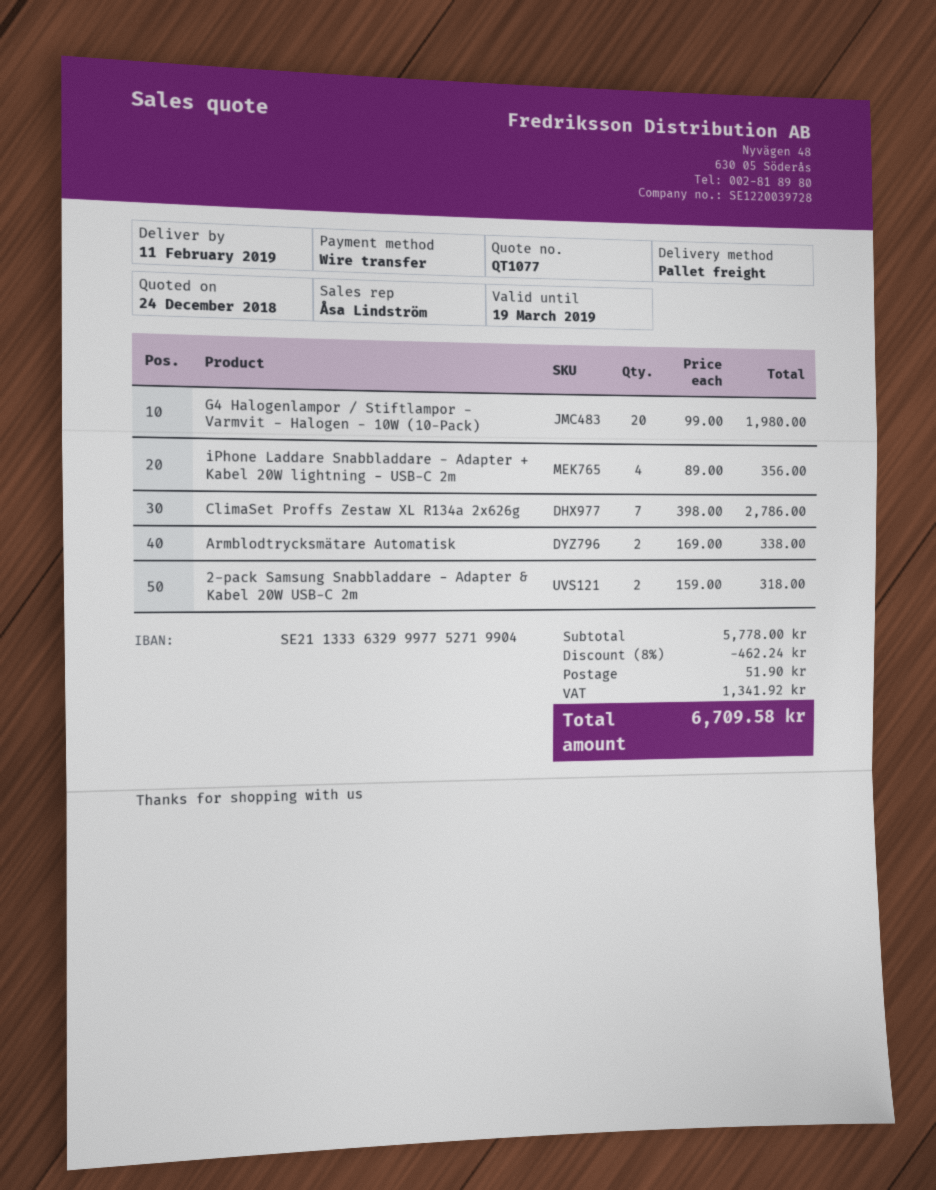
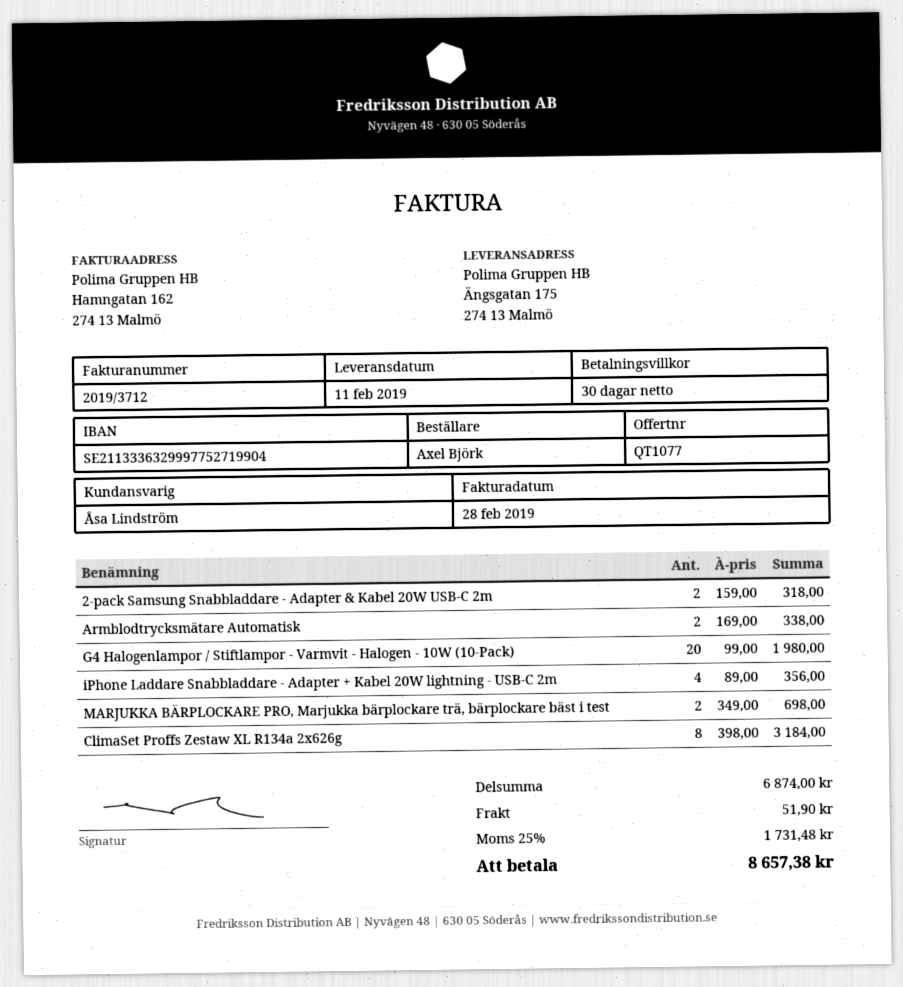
ClimaSet Proffs Zestaw XL R134a 2x626g: 7 x 398.00 = 2786.00 -> 8 x 398.00 = 3184.00
MARJUKKA BÄRPLOCKARE PRO, Marjukka bärplockare trä, bärplockare bäst i test: none -> 2 x 349.00 = 698.00
subtotal: 5778.00 -> 6874.00
discount: 8% = 462.24 -> none
tax: 1341.92 -> 1731.48
total: 6709.58 -> 8657.38

